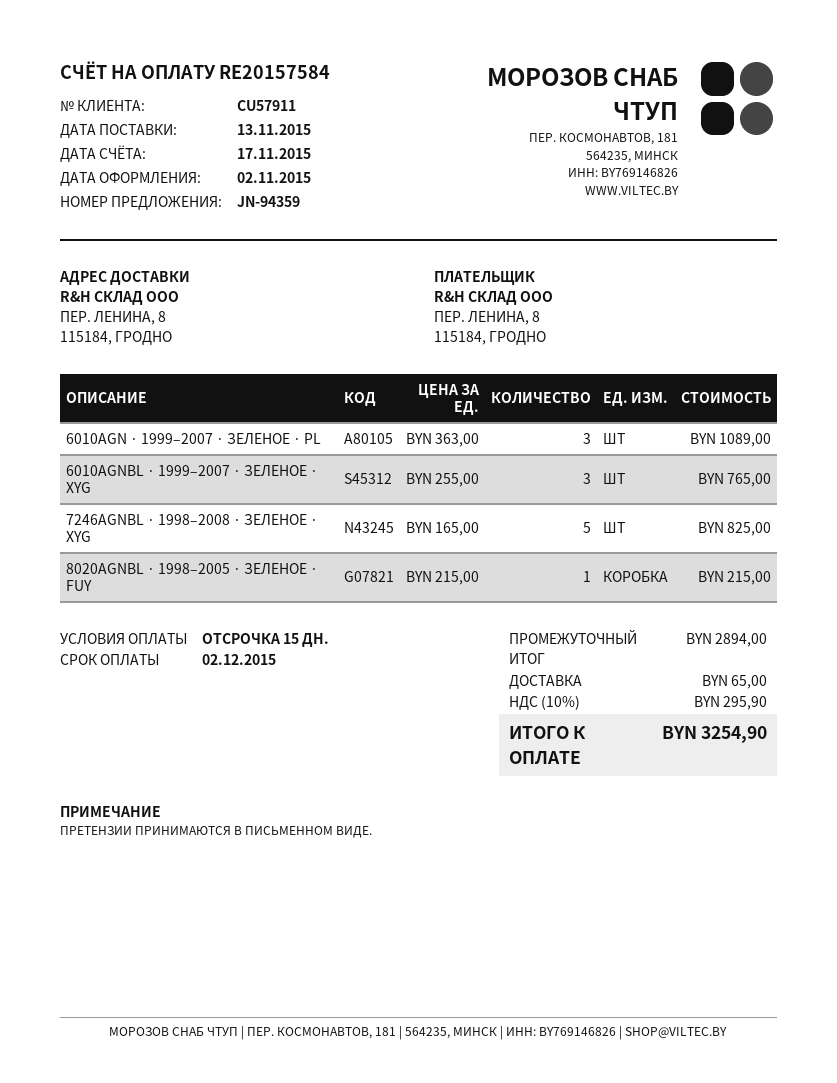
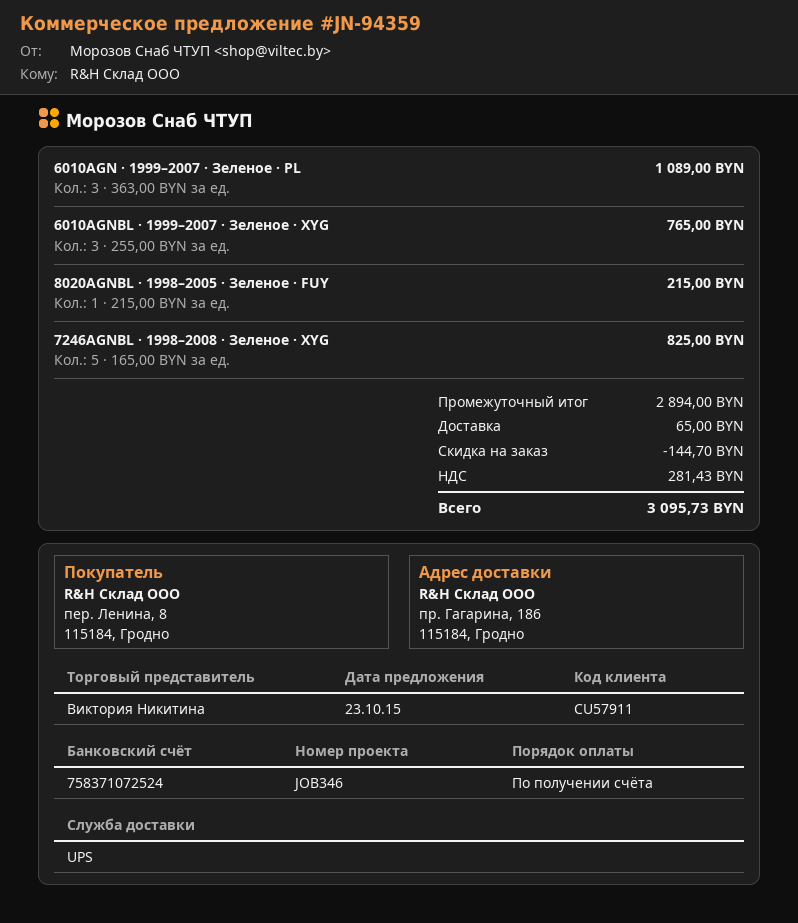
payment terms: 15 days -> on receipt
ship to: ПЕР. ЛЕНИНА, 8, 115184, ГРОДНО -> пр. Гагарина, 186, 115184, Гродно
discount: none -> 144.70
tax: 295.90 -> 281.43
total: 3254.90 -> 3095.73

